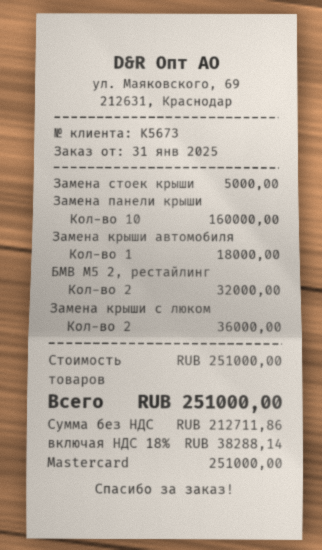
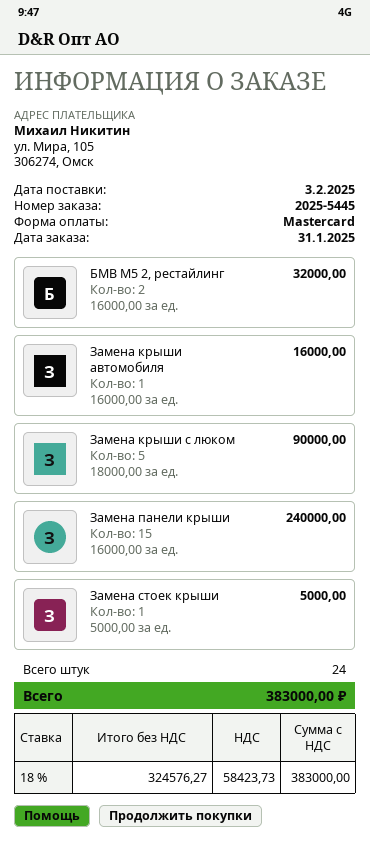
Замена панели крыши: 10 for 160000.00 -> 15 for 240000.00
Замена крыши автомобиля: 1 for 18000.00 -> 1 for 16000.00
Замена крыши с люком: 2 for 36000.00 -> 5 for 90000.00
net: 212711.86 -> 324576.27
tax: 18% = 38288.14 -> 18% = 58423.73
total: 251000.00 -> 383000.00

